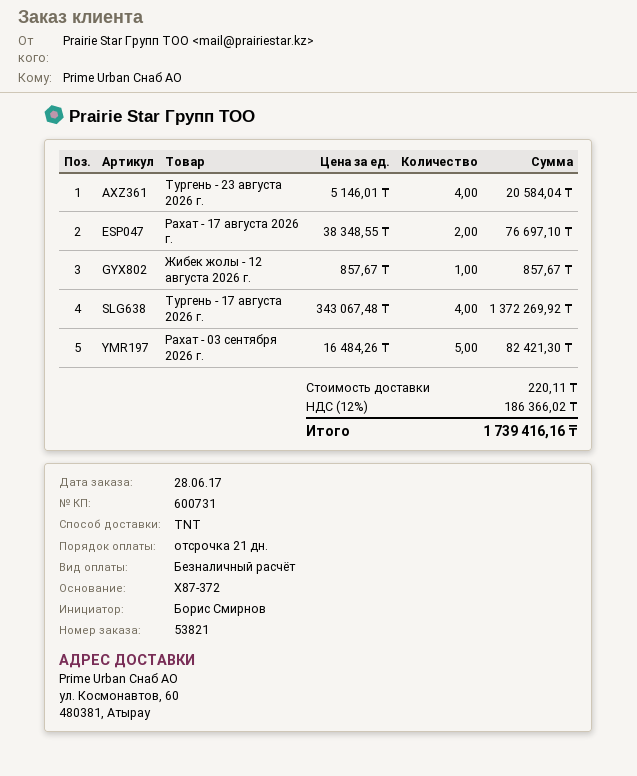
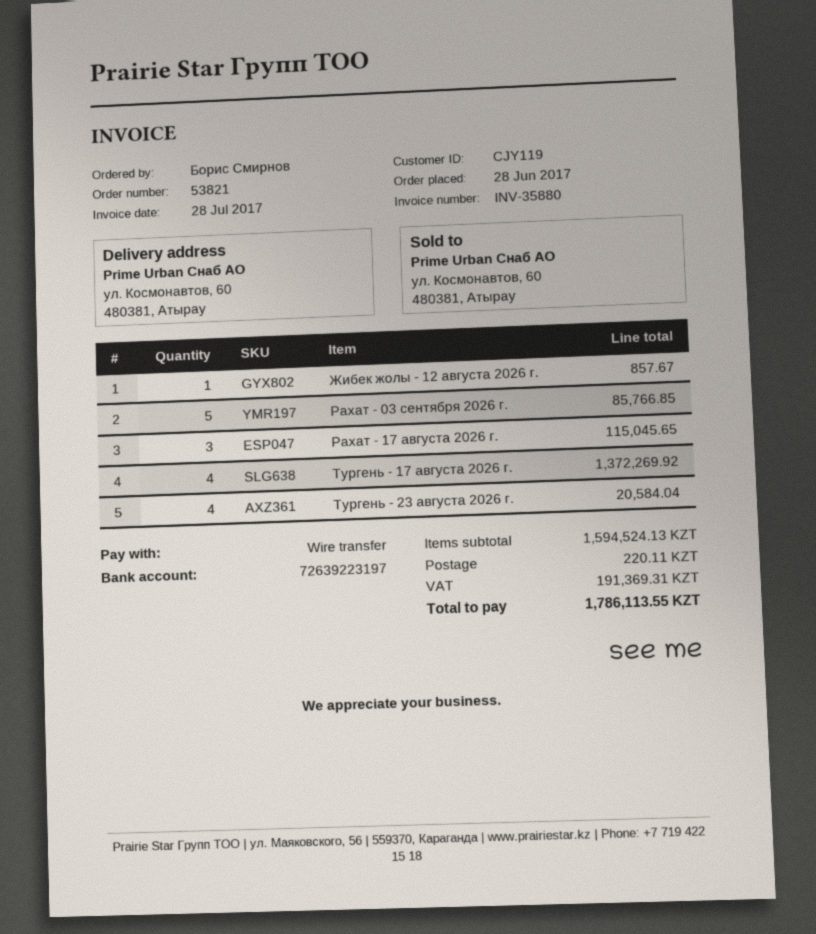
Рахат - 17 августа 2026 г.: 2 for 76697.10 -> 3 for 115045.65
Рахат - 03 сентября 2026 г.: 5 for 82421.30 -> 5 for 85766.85
tax: 186366.02 -> 191369.31
total: 1739416.16 -> 1786113.55

